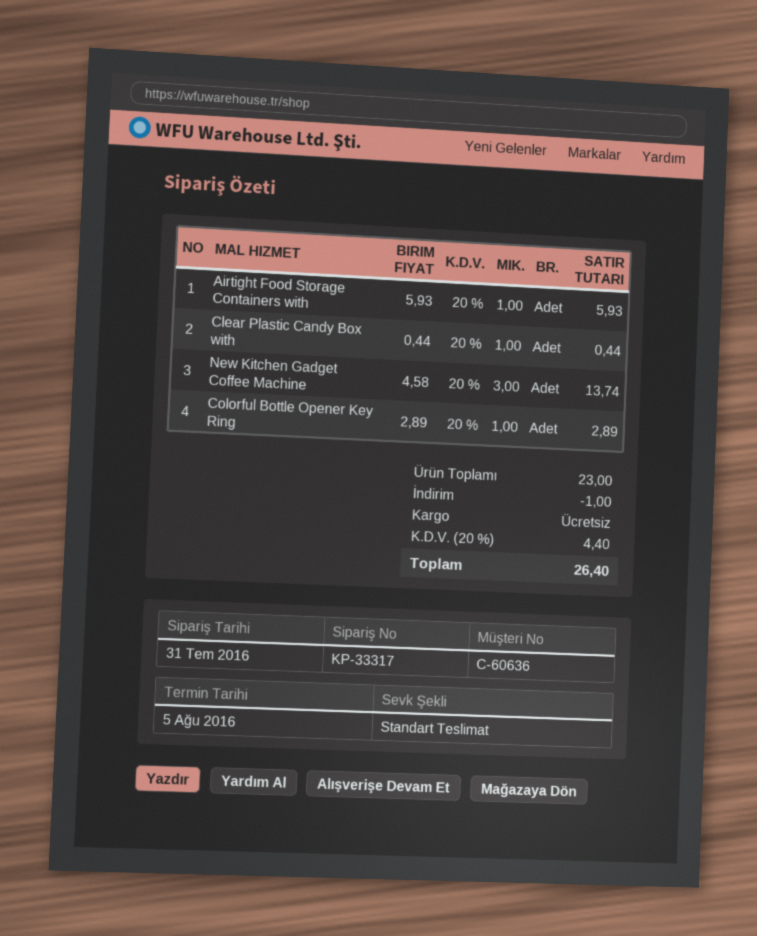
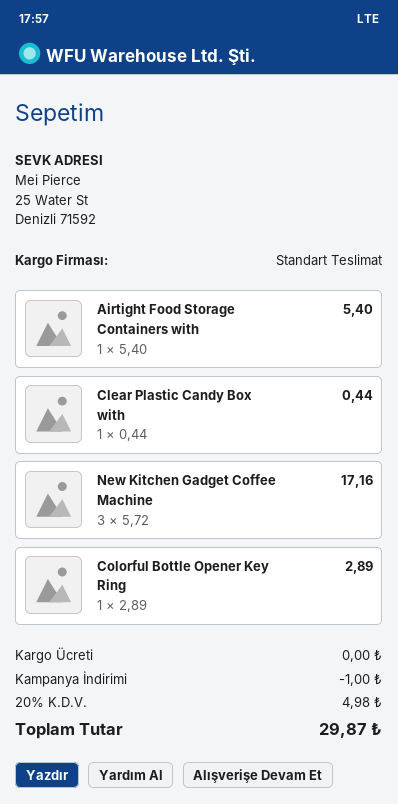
Airtight Food Storage Containers with: 1 x 5.93 = 5.93 -> 1 x 5.40 = 5.40
New Kitchen Gadget Coffee Machine: 3 x 4.58 = 13.74 -> 3 x 5.72 = 17.16
tax: 20% = 4.40 -> 20% = 4.98
total: 26.40 -> 29.87

